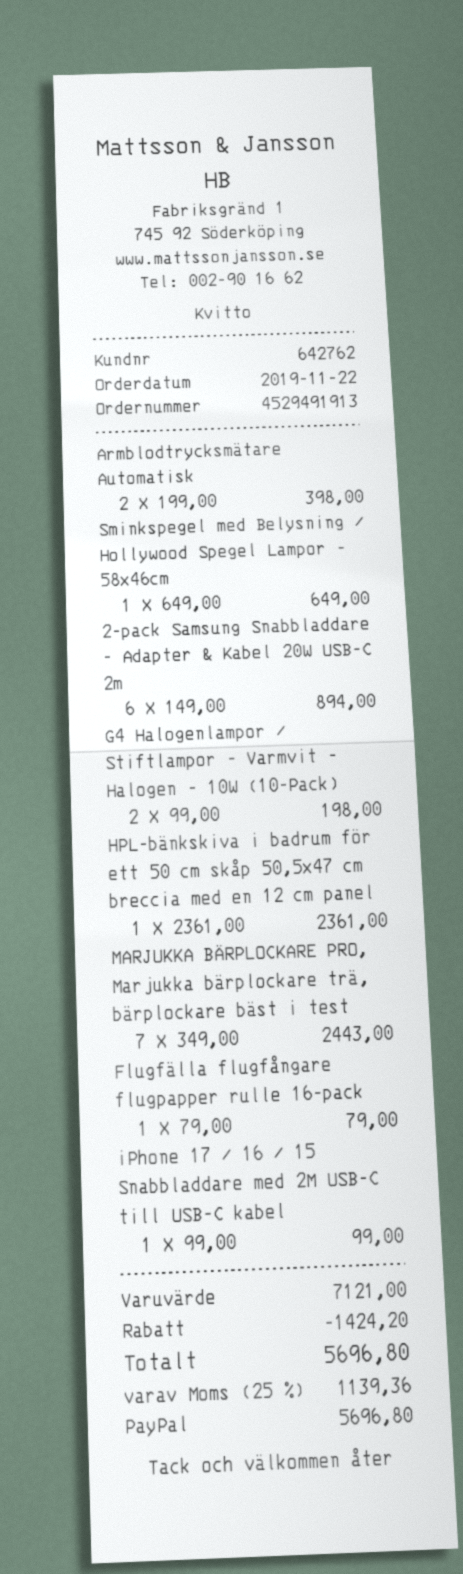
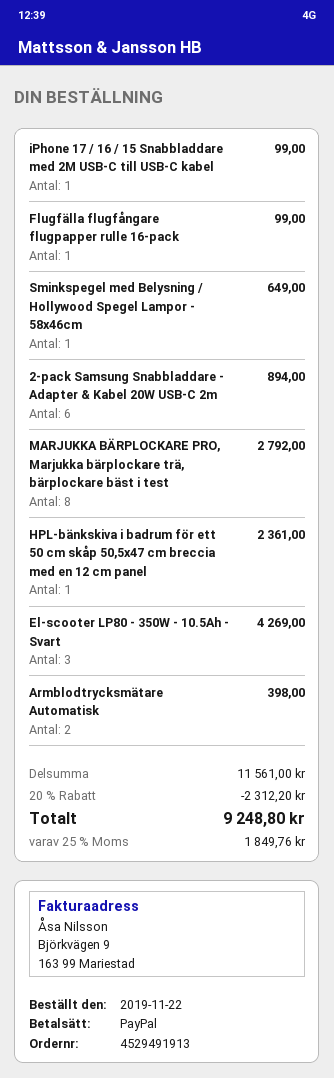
G4 Halogenlampor / Stiftlampor - Varmvit - Halogen - 10W (10-Pack): 2 for 198.00 -> none
MARJUKKA BÄRPLOCKARE PRO, Marjukka bärplockare trä, bärplockare bäst i test: 7 for 2443.00 -> 8 for 2792.00
Flugfälla flugfångare flugpapper rulle 16-pack: 1 for 79.00 -> 1 for 99.00
El-scooter LP80 - 350W - 10.5Ah - Svart: none -> 3 for 4269.00
subtotal: 7121.00 -> 11561.00
discount: 1424.20 -> 2312.20
tax: 25% = 1139.36 -> 25% = 1849.76
total: 5696.80 -> 9248.80

